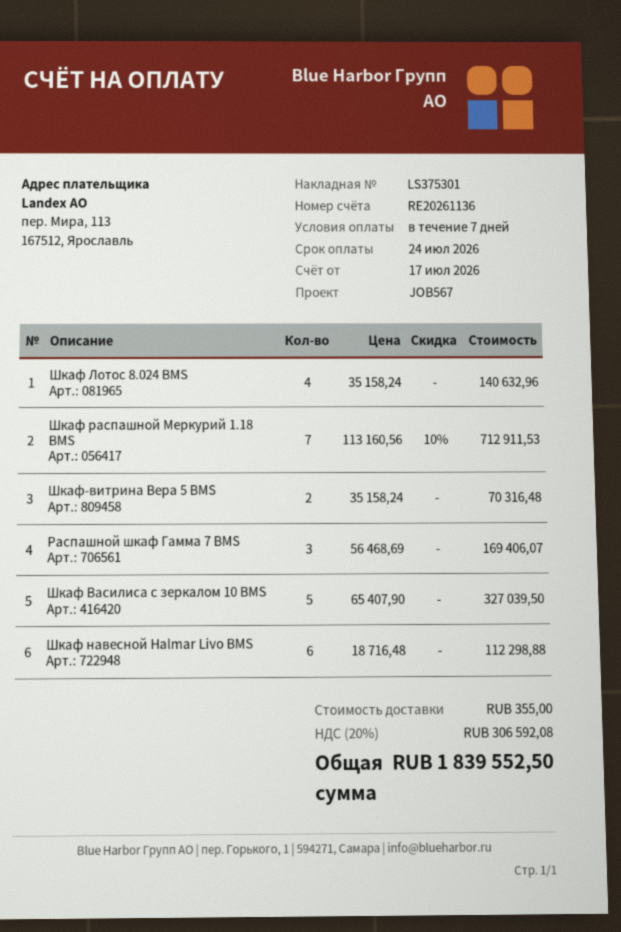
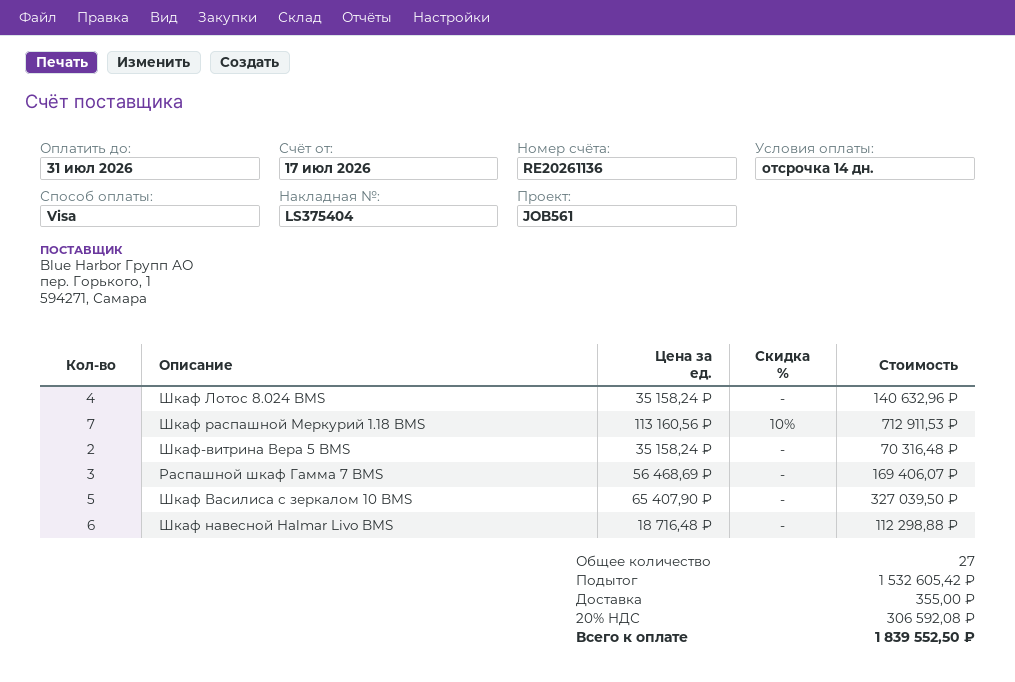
delivery note number: LS375301 -> LS375404
payment terms: 7 days -> 14 days
due date: 2026-07-24 -> 2026-07-31
reference: JOB567 -> JOB561

